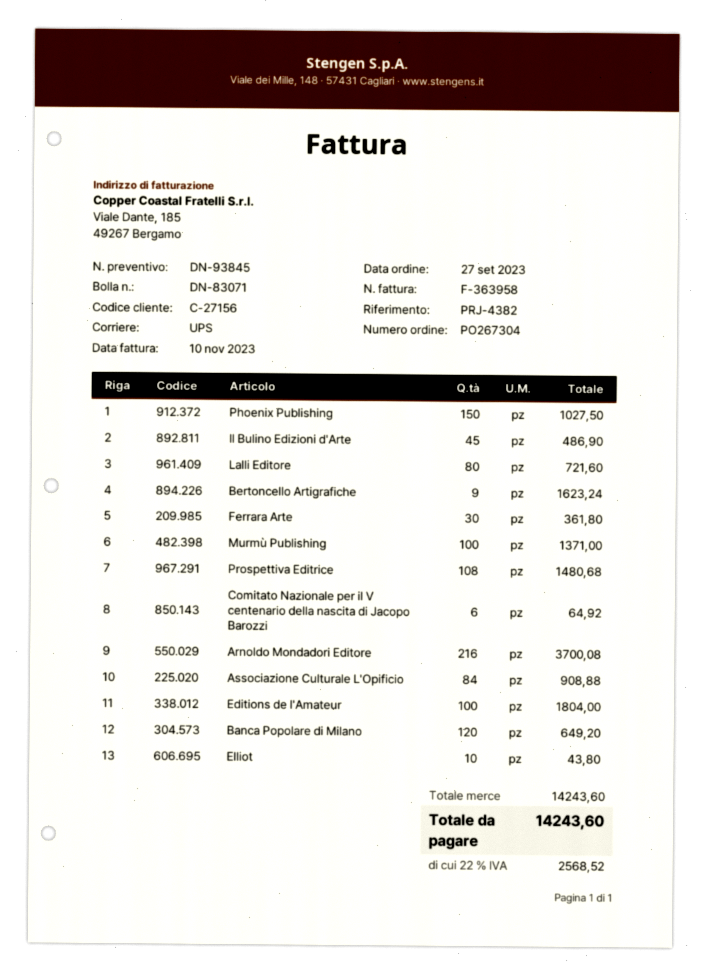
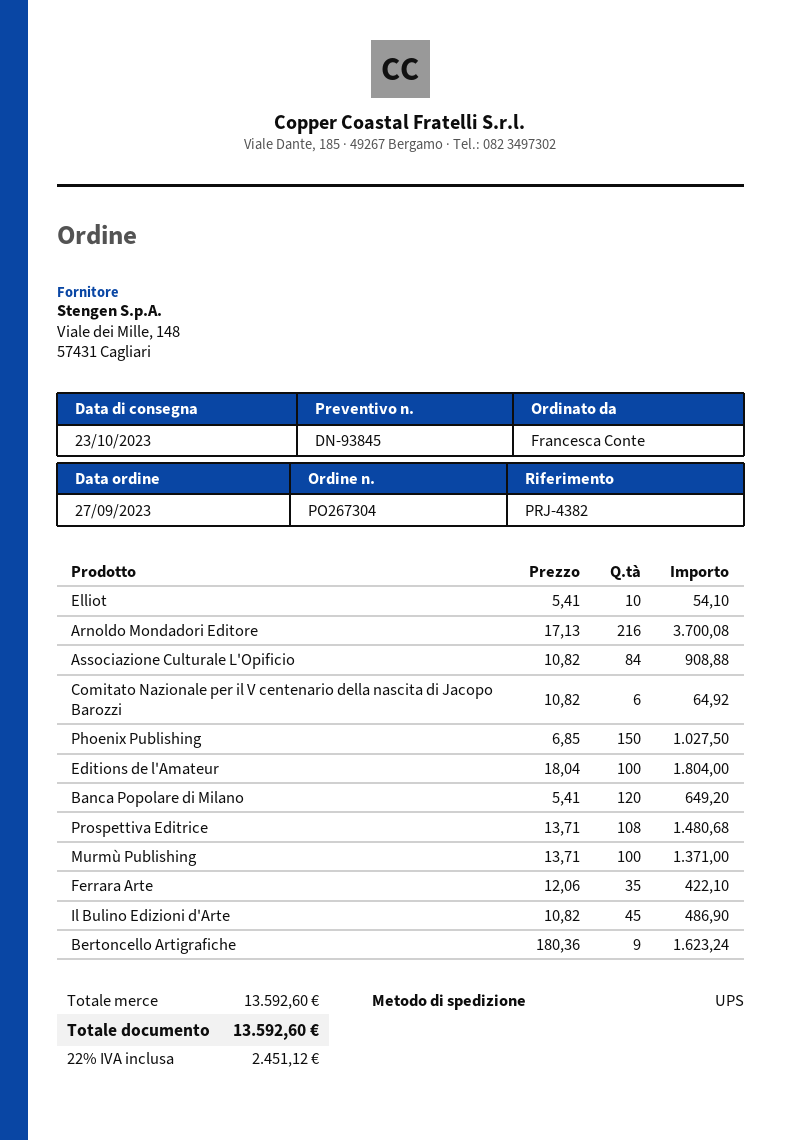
Lalli Editore: 80 for 721.60 -> none
Ferrara Arte: 30 for 361.80 -> 35 for 422.10
Elliot: 10 for 43.80 -> 10 for 54.10
subtotal: 14243.60 -> 13592.60
tax: 22% = 2568.52 -> 22% = 2451.12
total: 14243.60 -> 13592.60

